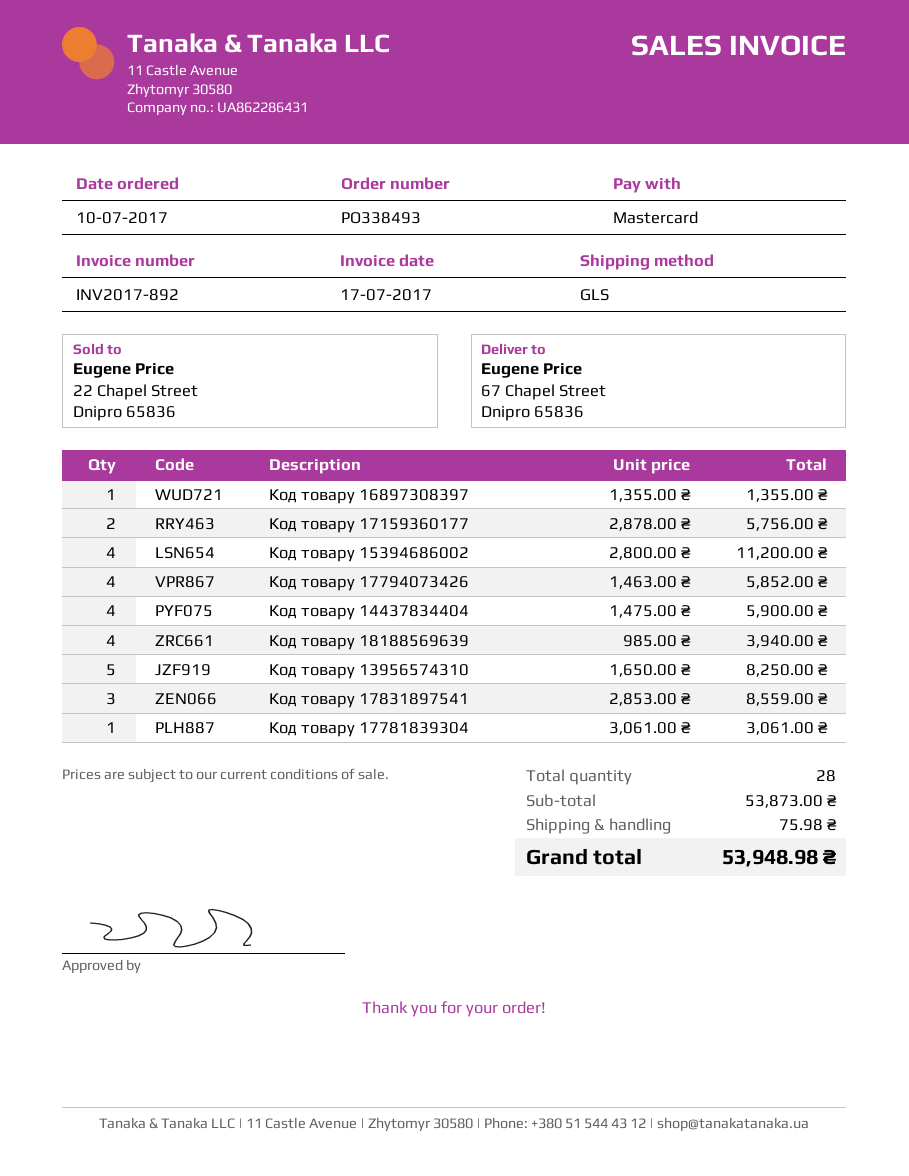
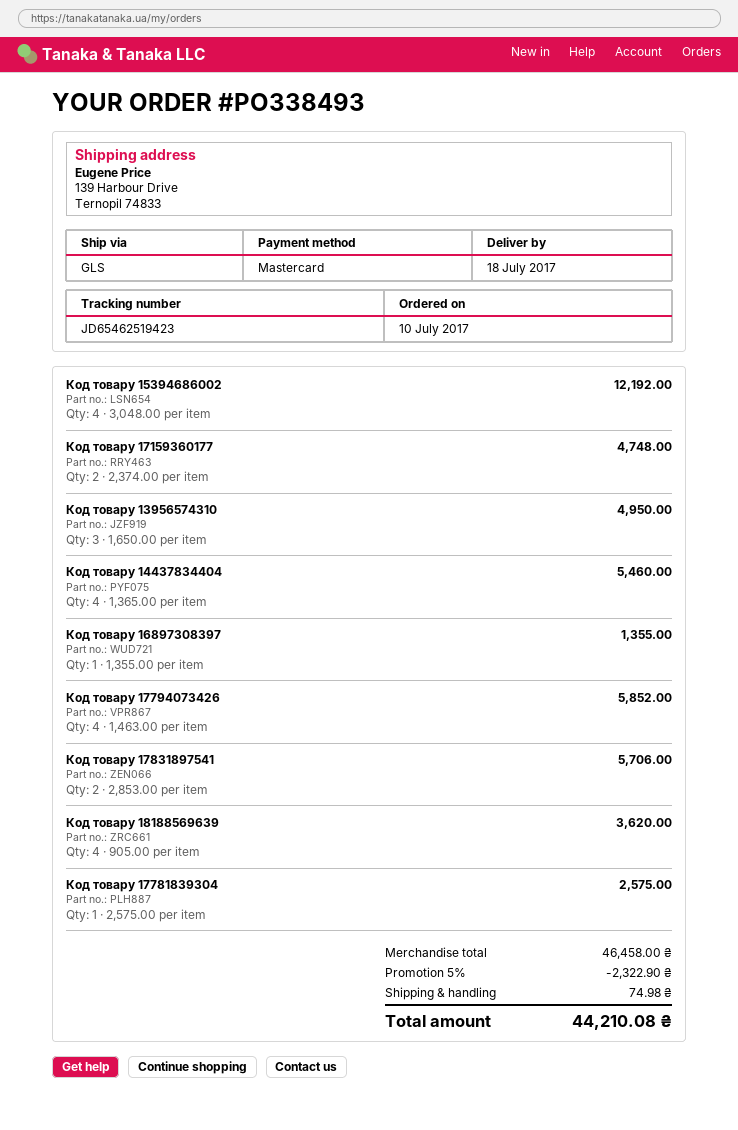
ship to: 67 Chapel Street, Dnipro 65836 -> 139 Harbour Drive, Ternopil 74833
Код товару 17159360177: 2 x 2878.00 = 5756.00 -> 2 x 2374.00 = 4748.00
Код товару 15394686002: 4 x 2800.00 = 11200.00 -> 4 x 3048.00 = 12192.00
Код товару 14437834404: 4 x 1475.00 = 5900.00 -> 4 x 1365.00 = 5460.00
Код товару 18188569639: 4 x 985.00 = 3940.00 -> 4 x 905.00 = 3620.00
Код товару 13956574310: 5 x 1650.00 = 8250.00 -> 3 x 1650.00 = 4950.00
Код товару 17831897541: 3 x 2853.00 = 8559.00 -> 2 x 2853.00 = 5706.00
Код товару 17781839304: 1 x 3061.00 = 3061.00 -> 1 x 2575.00 = 2575.00
subtotal: 53873.00 -> 46458.00
discount: none -> 5% = 2322.90
shipping: 75.98 -> 74.98
total: 53948.98 -> 44210.08

